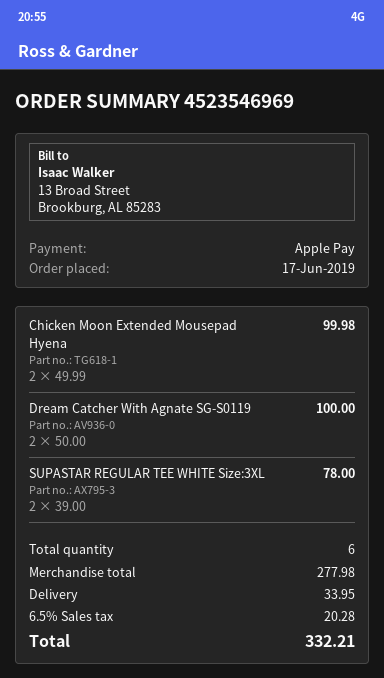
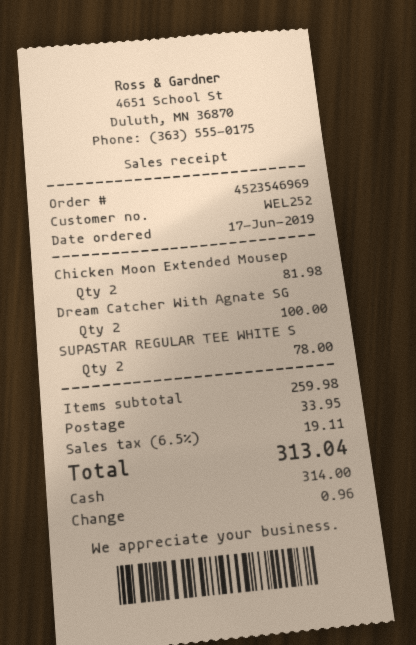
payment method: Apple Pay -> cash
Chicken Moon Extended Mousepad Hyena: 2 for 99.98 -> 2 for 81.98
subtotal: 277.98 -> 259.98
tax: 6.5% = 20.28 -> 6.5% = 19.11
total: 332.21 -> 313.04

